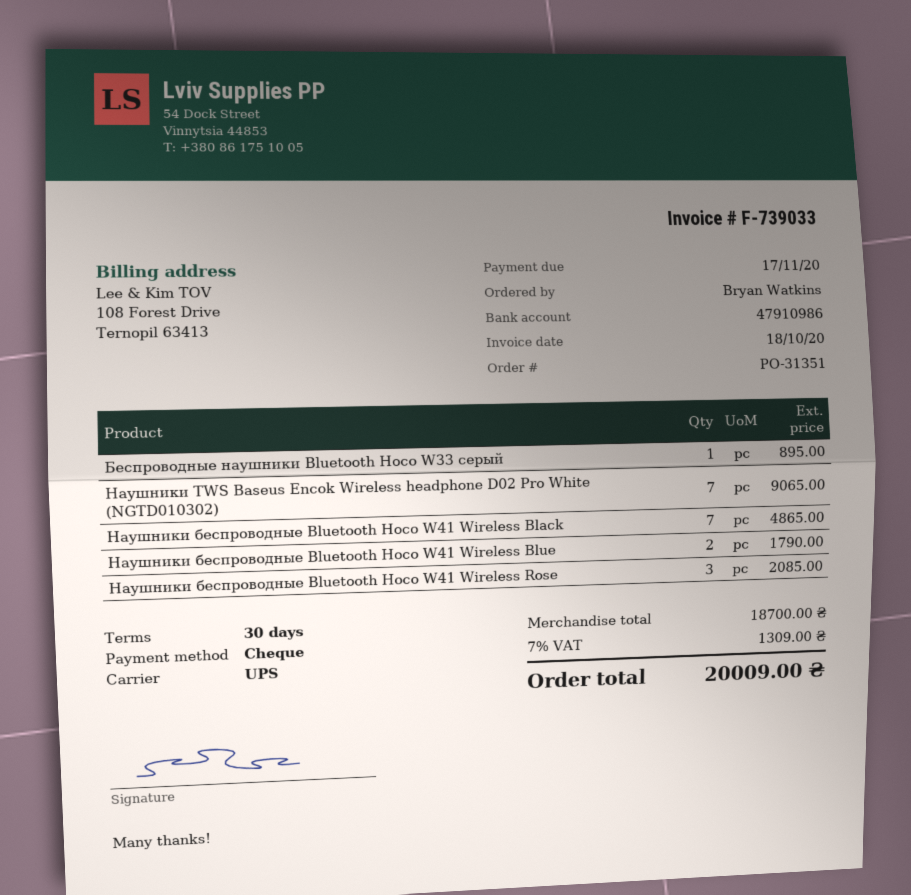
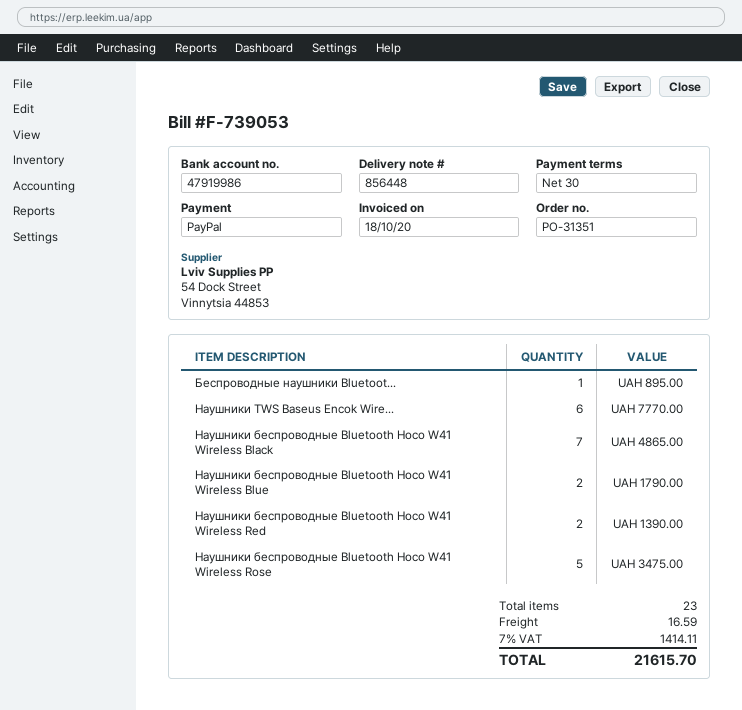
invoice number: F-739033 -> F-739053
payment method: cheque -> PayPal
bank account: 47910986 -> 47919986
Наушники TWS Baseus Encok Wireless headphone D02 Pro White (NGTD010302): 7 for 9065.00 -> 6 for 7770.00
Наушники беспроводные Bluetooth Hoco W41 Wireless Rose: 3 for 2085.00 -> 5 for 3475.00
Наушники беспроводные Bluetooth Hoco W41 Wireless Red: none -> 2 for 1390.00
shipping: none -> 16.59
tax: 7% = 1309.00 -> 7% = 1414.11
total: 20009.00 -> 21615.70

